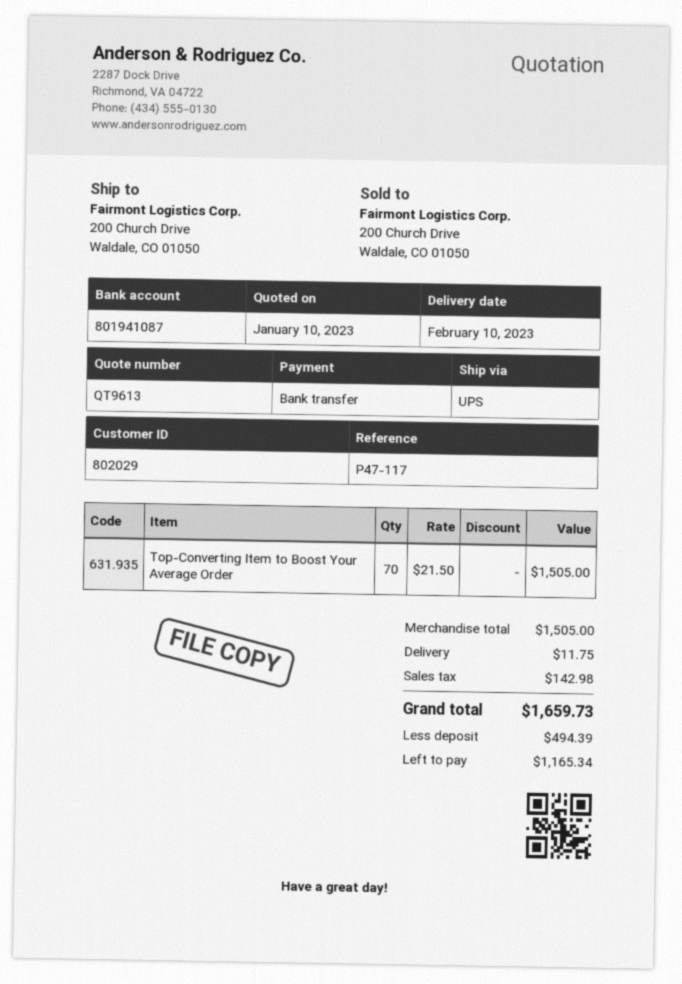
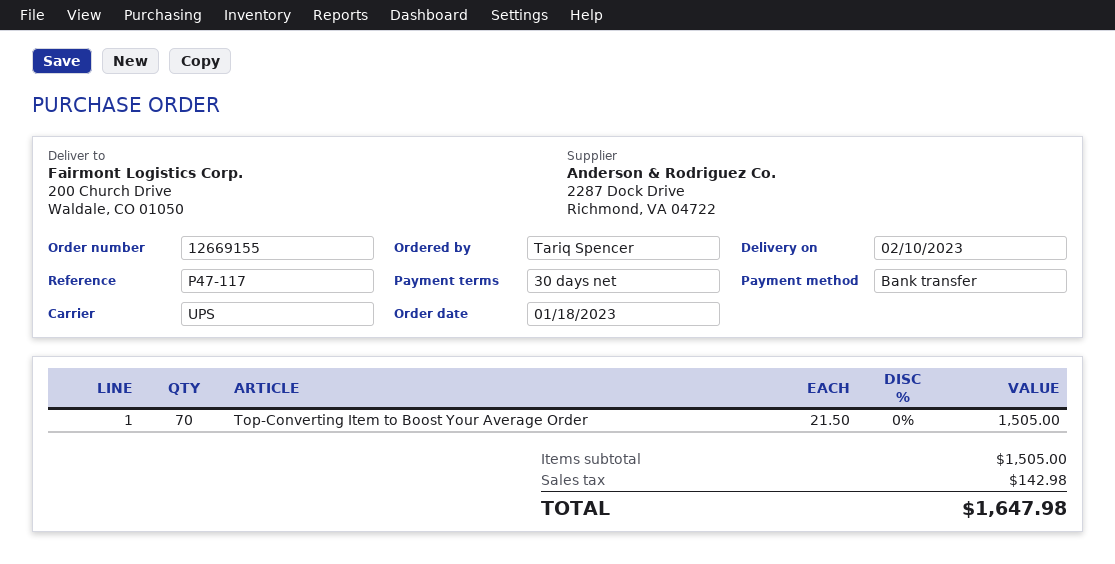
shipping: 11.75 -> none
total: 1659.73 -> 1647.98

